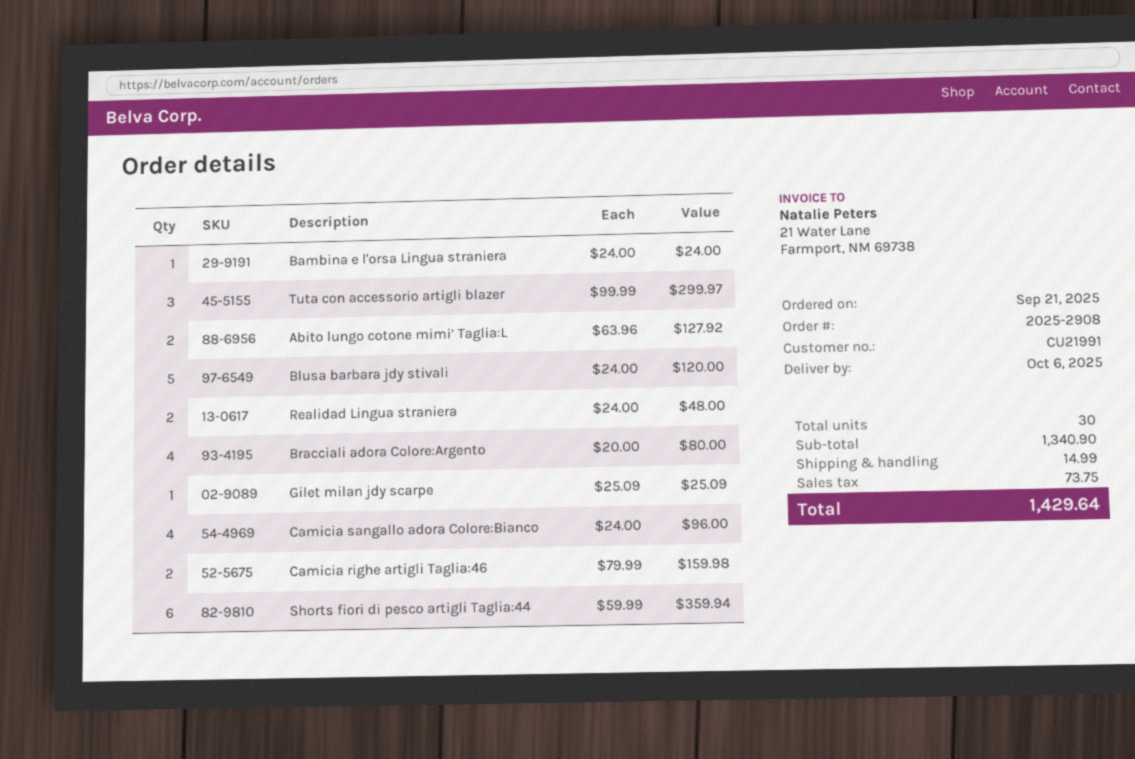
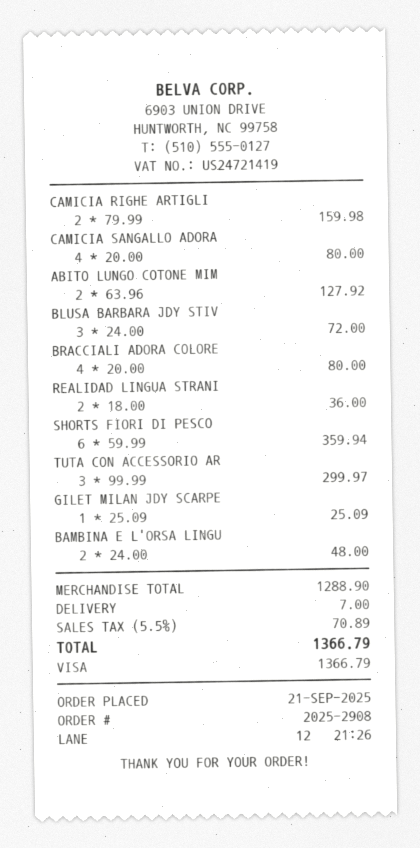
Bambina e l'orsa Lingua straniera: 1 x 24.00 = 24.00 -> 2 x 24.00 = 48.00
Blusa barbara jdy stivali: 5 x 24.00 = 120.00 -> 3 x 24.00 = 72.00
Realidad Lingua straniera: 2 x 24.00 = 48.00 -> 2 x 18.00 = 36.00
Camicia sangallo adora Colore:Bianco: 4 x 24.00 = 96.00 -> 4 x 20.00 = 80.00
subtotal: 1340.90 -> 1288.90
shipping: 14.99 -> 7.00
tax: 73.75 -> 70.89
total: 1429.64 -> 1366.79

